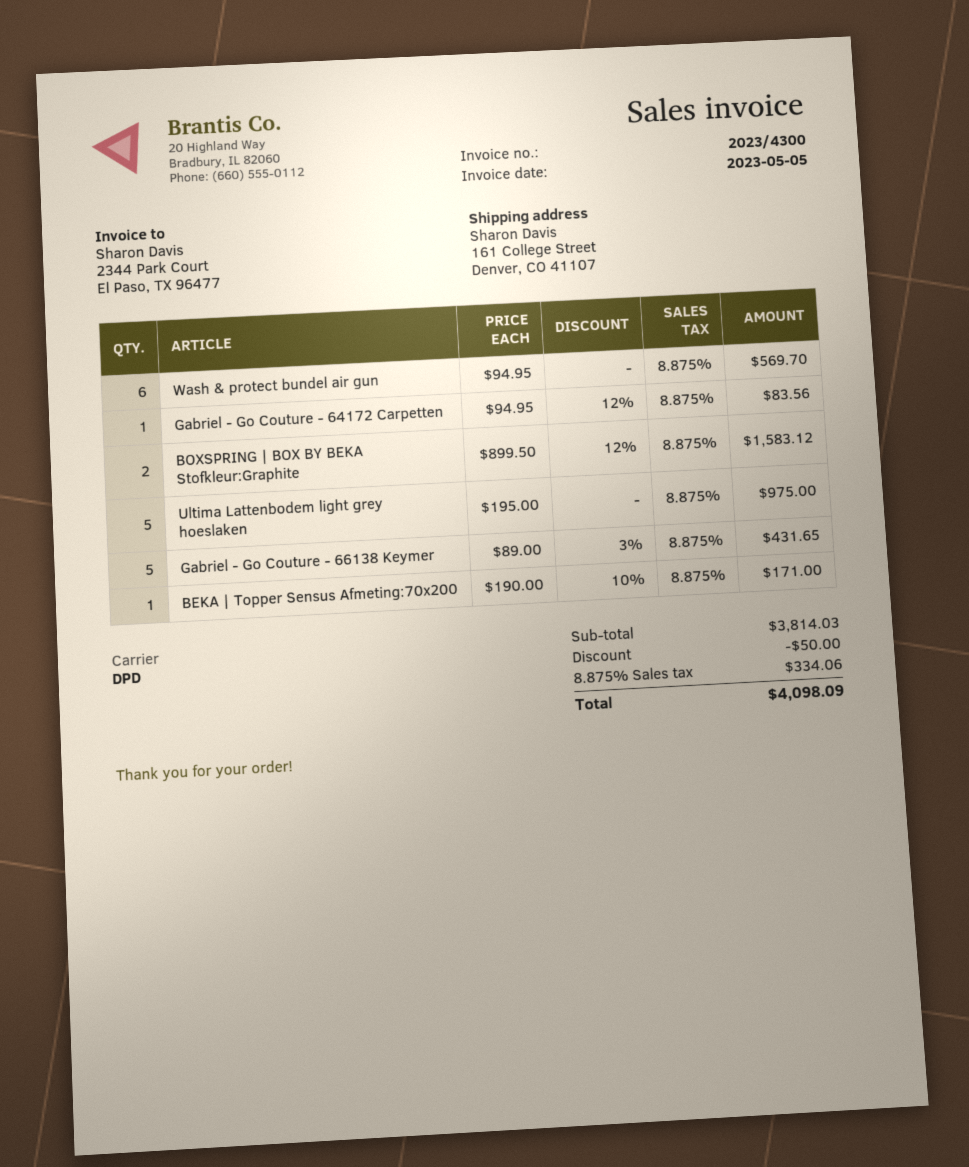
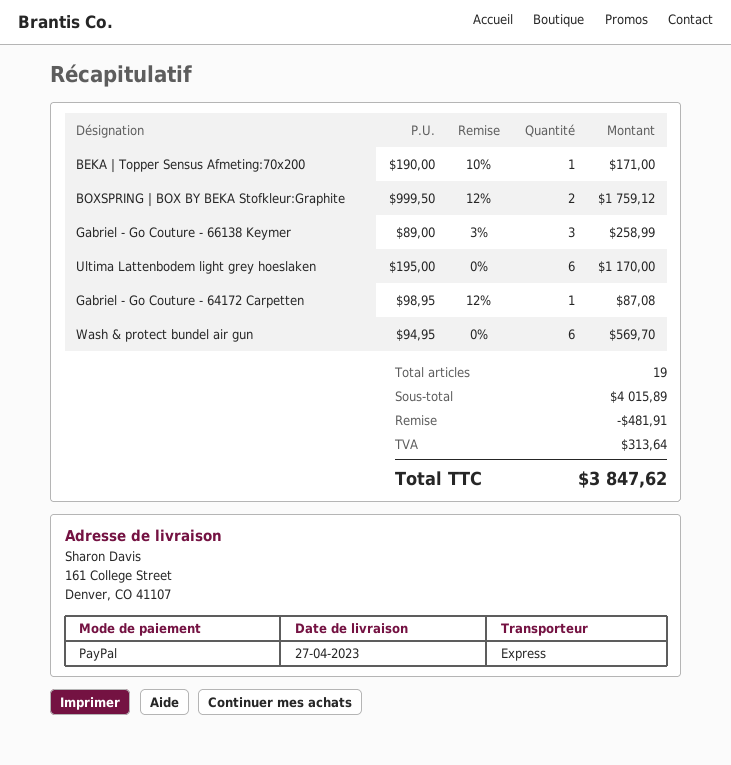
shipping method: DPD -> express
Gabriel - Go Couture - 64172 Carpetten: 1 x 94.95 - 12% = 83.56 -> 1 x 98.95 - 12% = 87.08
BOXSPRING | BOX BY BEKA Stofkleur:Graphite: 2 x 899.50 - 12% = 1583.12 -> 2 x 999.50 - 12% = 1759.12
Ultima Lattenbodem light grey hoeslaken: 5 x 195.00 = 975.00 -> 6 x 195.00 = 1170.00
Gabriel - Go Couture - 66138 Keymer: 5 x 89.00 - 3% = 431.65 -> 3 x 89.00 - 3% = 258.99
subtotal: 3814.03 -> 4015.89
discount: 50.00 -> 481.91
tax: 334.06 -> 313.64
total: 4098.09 -> 3847.62

